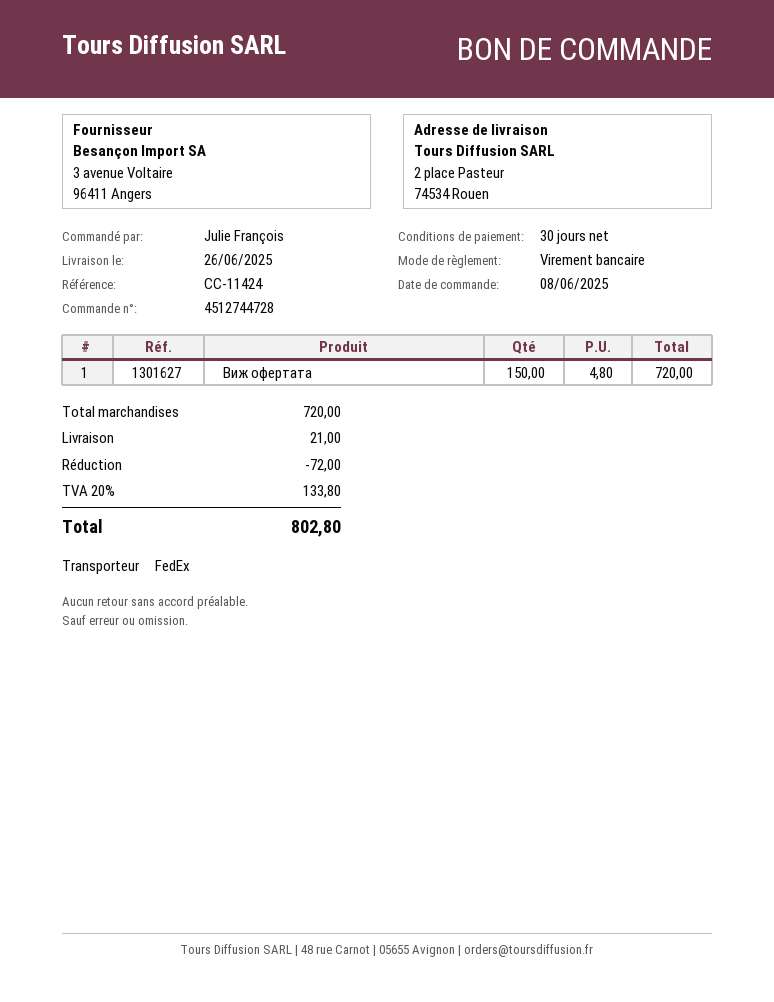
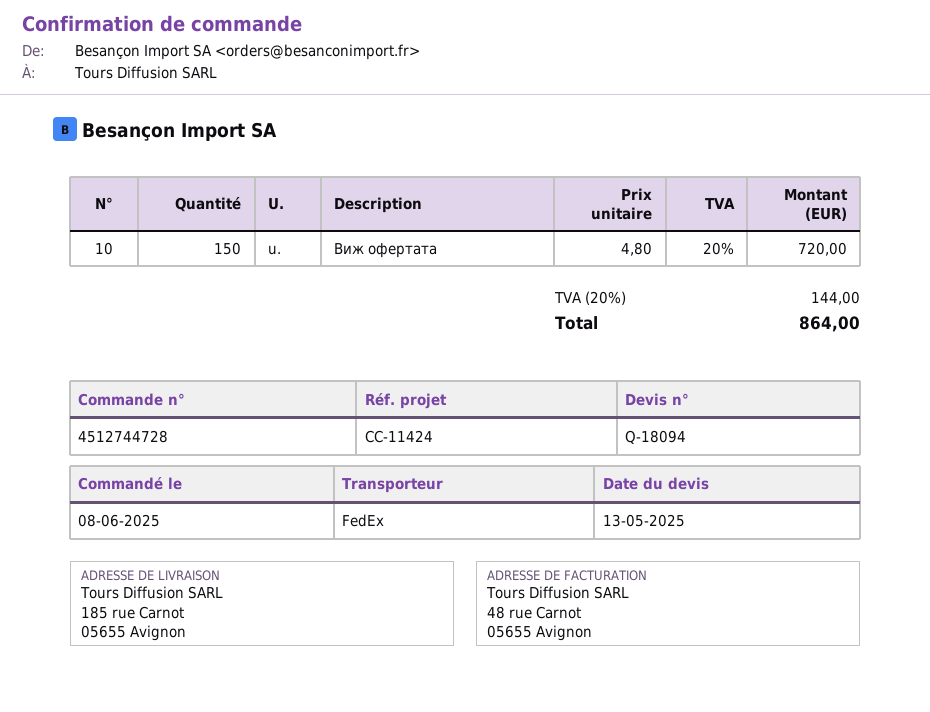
ship to: 2 place Pasteur, 74534 Rouen -> 185 rue Carnot, 05655 Avignon
discount: 72.00 -> none
shipping: 21.00 -> none
tax: 20% = 133.80 -> 20% = 144.00
total: 802.80 -> 864.00

